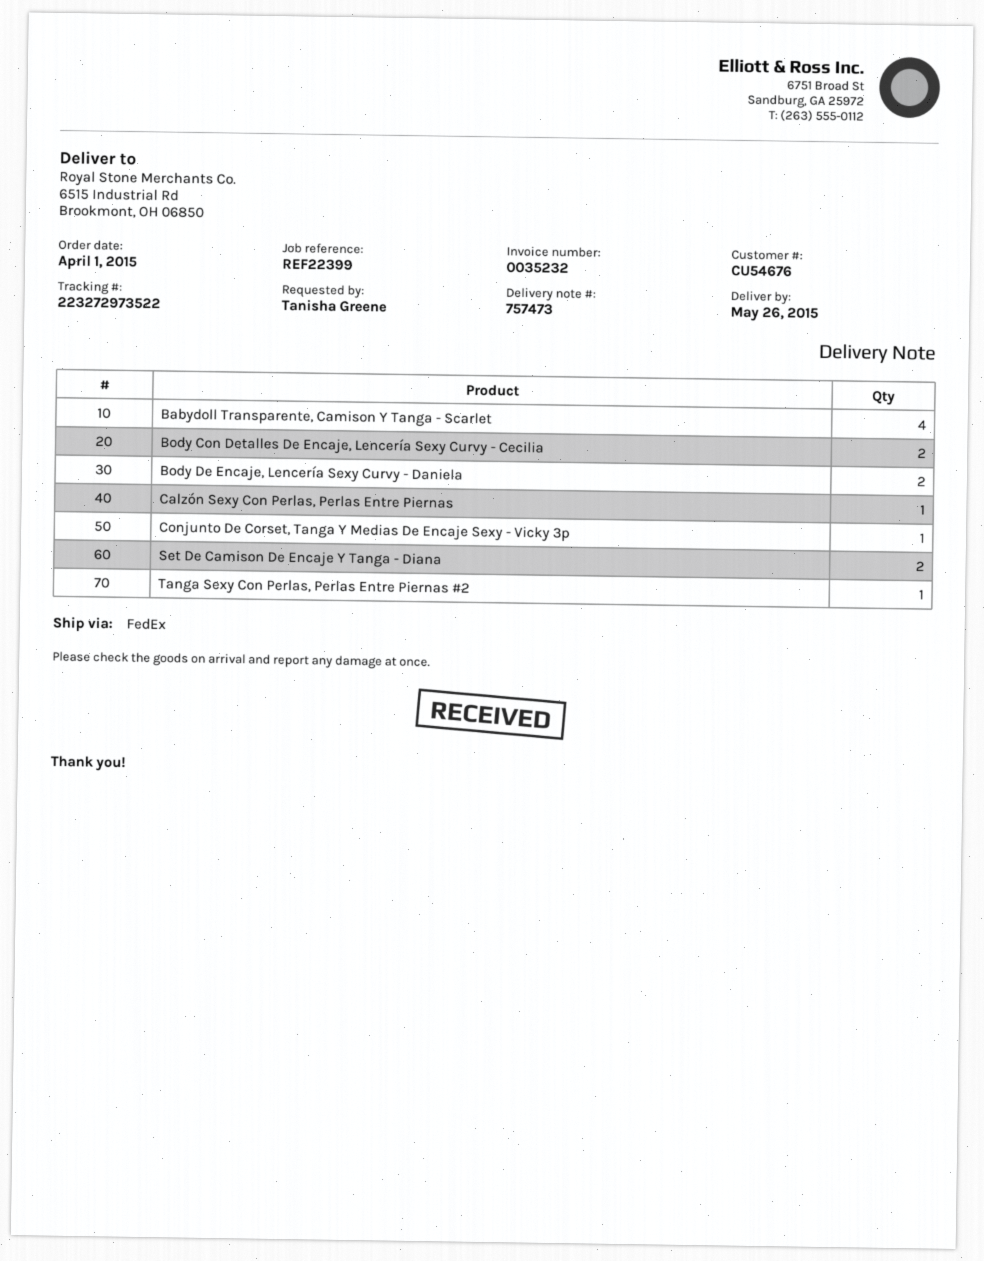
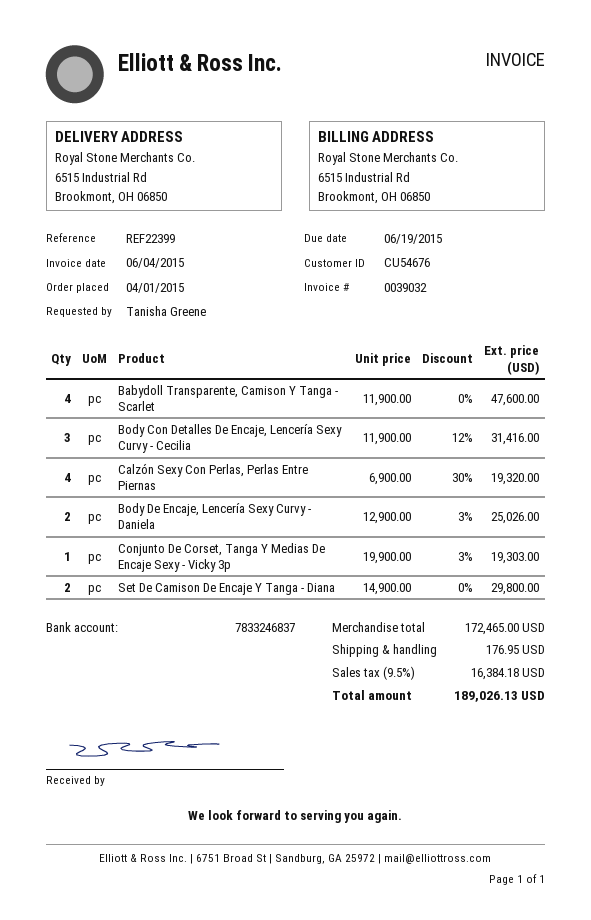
invoice number: 0035232 -> 0039032
Body Con Detalles De Encaje, Lencería Sexy Curvy - Cecilia: 2 -> 3
Calzón Sexy Con Perlas, Perlas Entre Piernas: 1 -> 4
Tanga Sexy Con Perlas, Perlas Entre Piernas #2: 1 -> none

